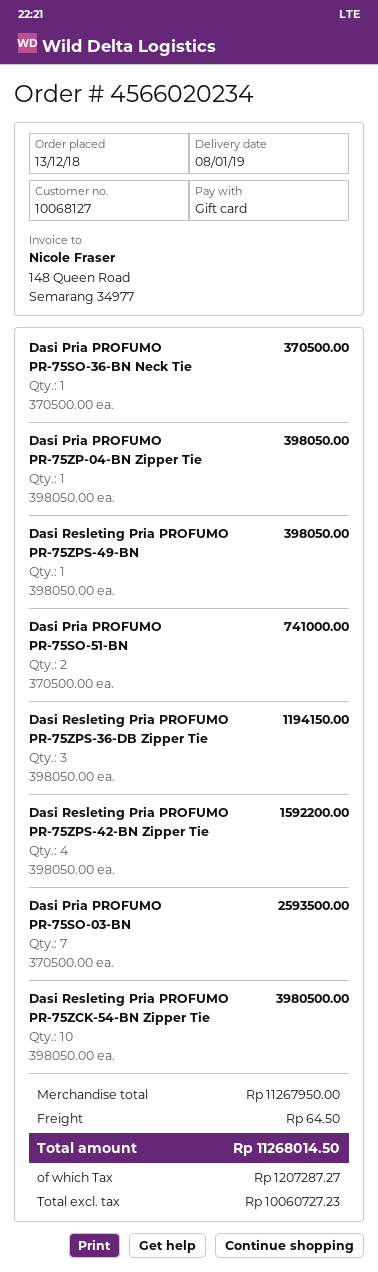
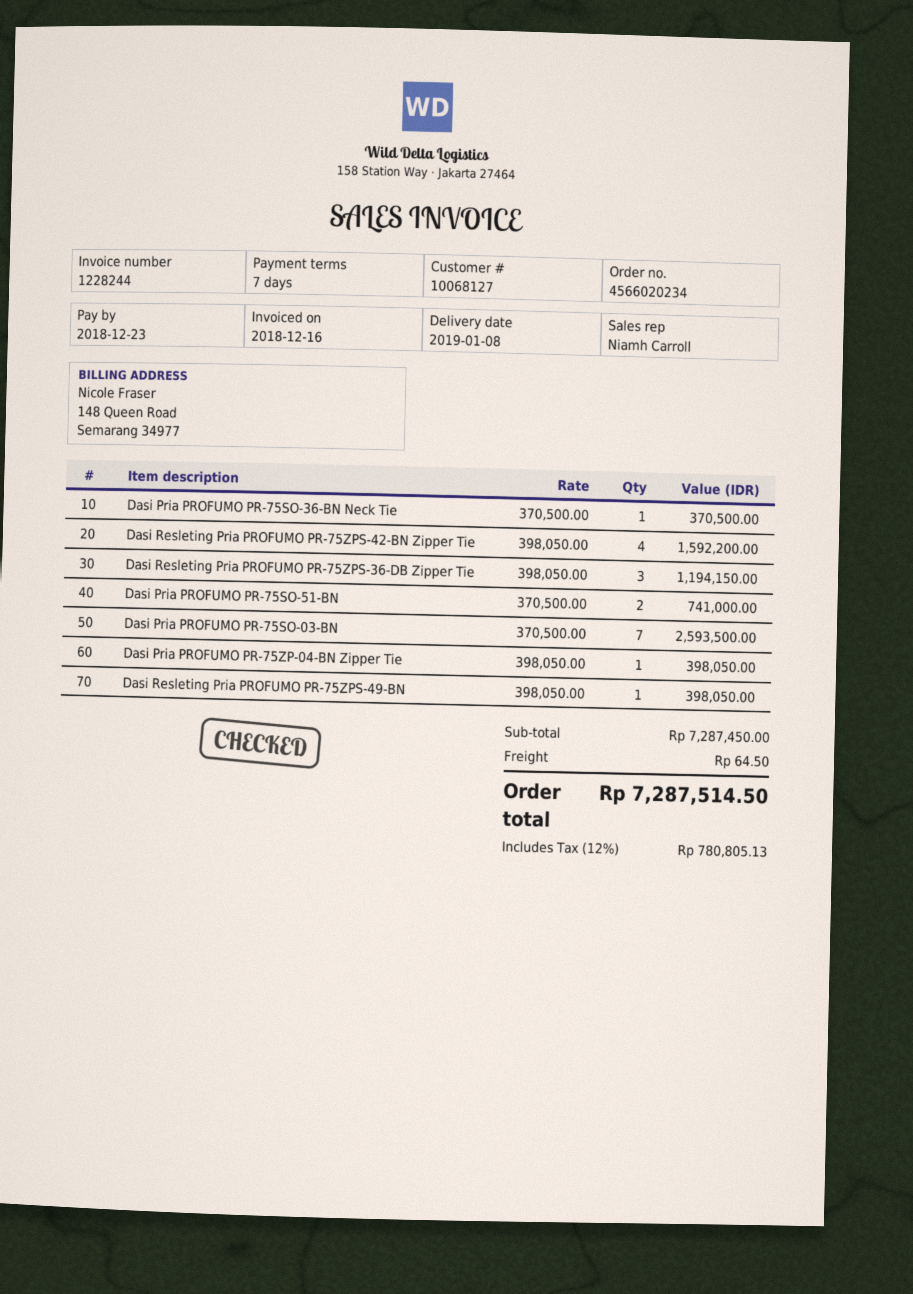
Dasi Resleting Pria PROFUMO PR-75ZCK-54-BN Zipper Tie: 10 x 398050.00 = 3980500.00 -> none
subtotal: 11267950.00 -> 7287450.00
tax: 1207287.27 -> 780805.13
total: 11268014.50 -> 7287514.50

